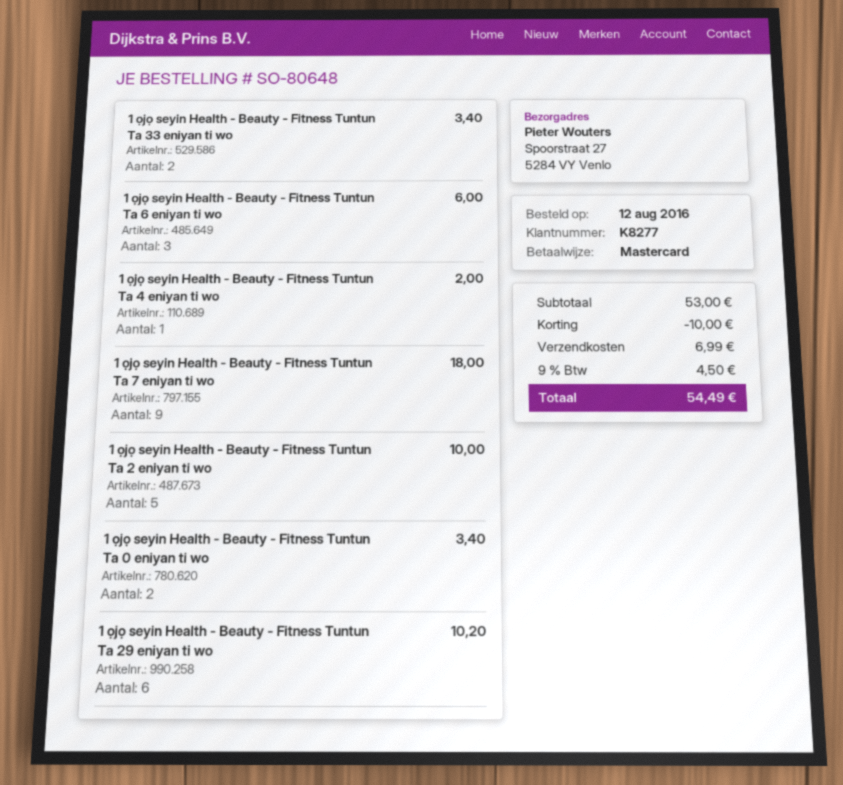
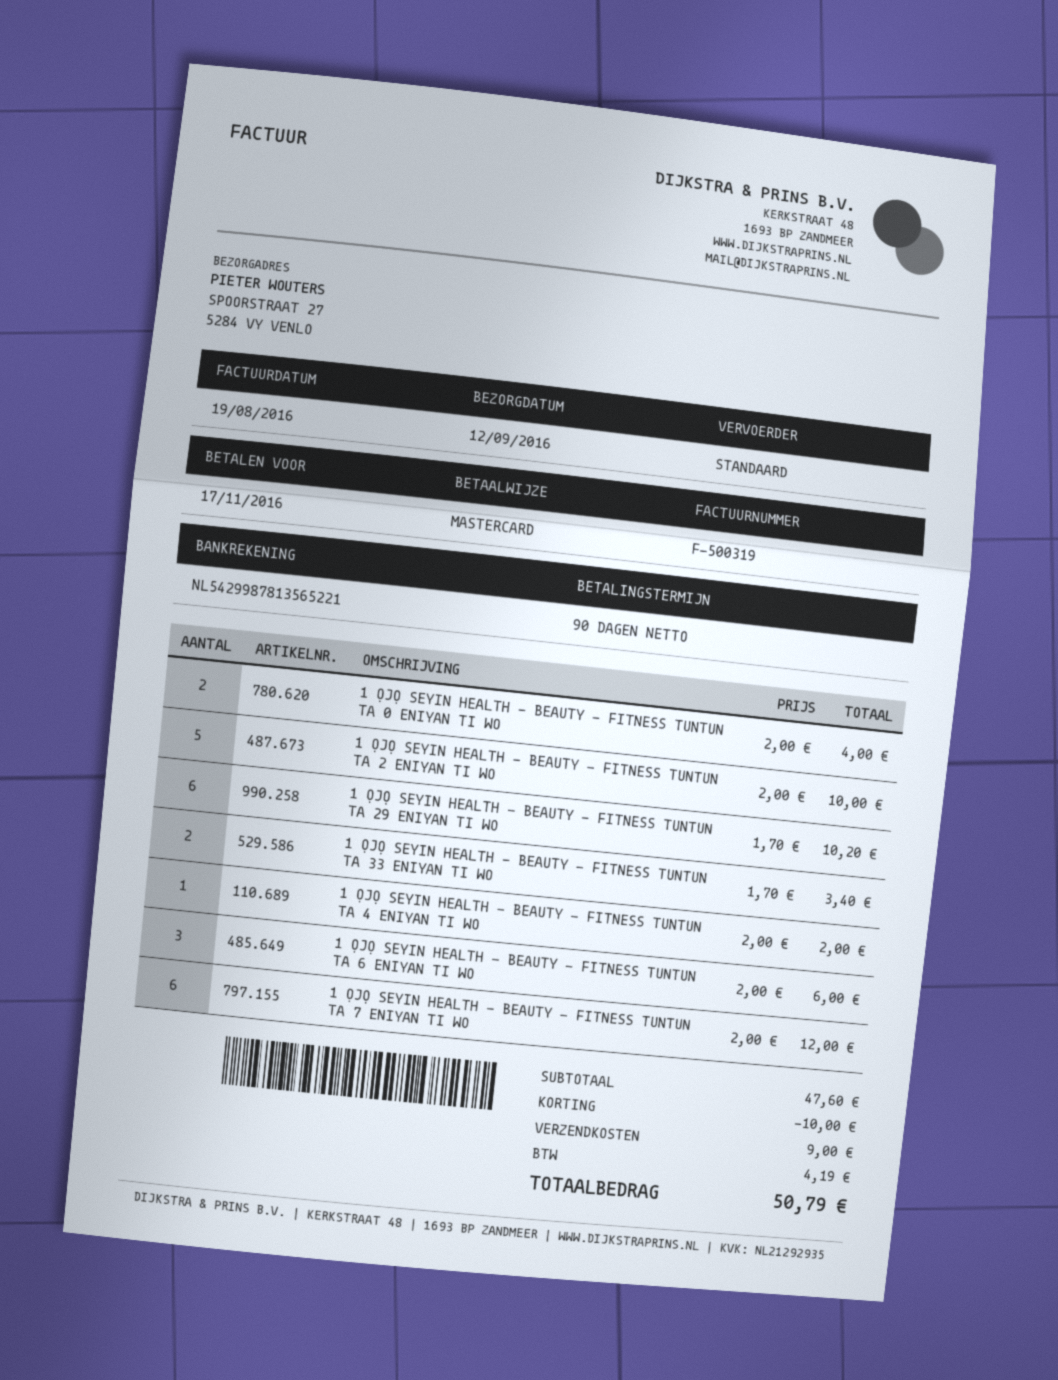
1 ọjọ seyin Health - Beauty - Fitness Tuntun Ta 7 eniyan ti wo: 9 for 18.00 -> 6 for 12.00
1 ọjọ seyin Health - Beauty - Fitness Tuntun Ta 0 eniyan ti wo: 2 for 3.40 -> 2 for 4.00
subtotal: 53.00 -> 47.60
shipping: 6.99 -> 9.00
tax: 4.50 -> 4.19
total: 54.49 -> 50.79

